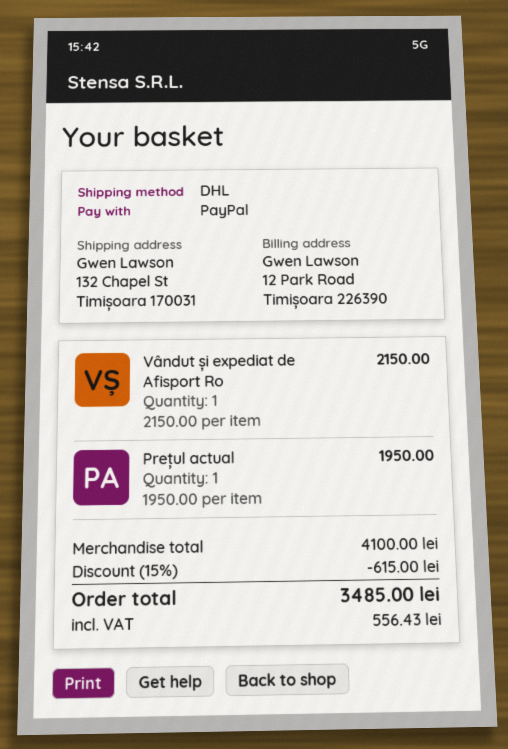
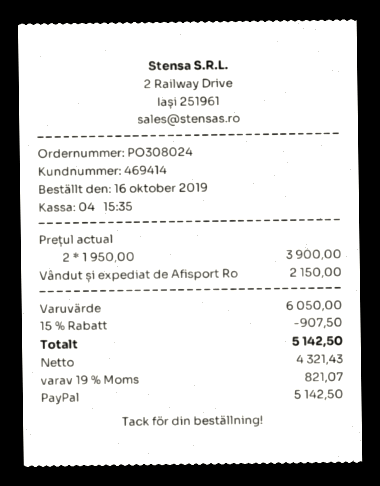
Prețul actual: 1 x 1950.00 = 1950.00 -> 2 x 1950.00 = 3900.00
subtotal: 4100.00 -> 6050.00
discount: 15% = 615.00 -> 15% = 907.50
tax: 556.43 -> 821.07
total: 3485.00 -> 5142.50

